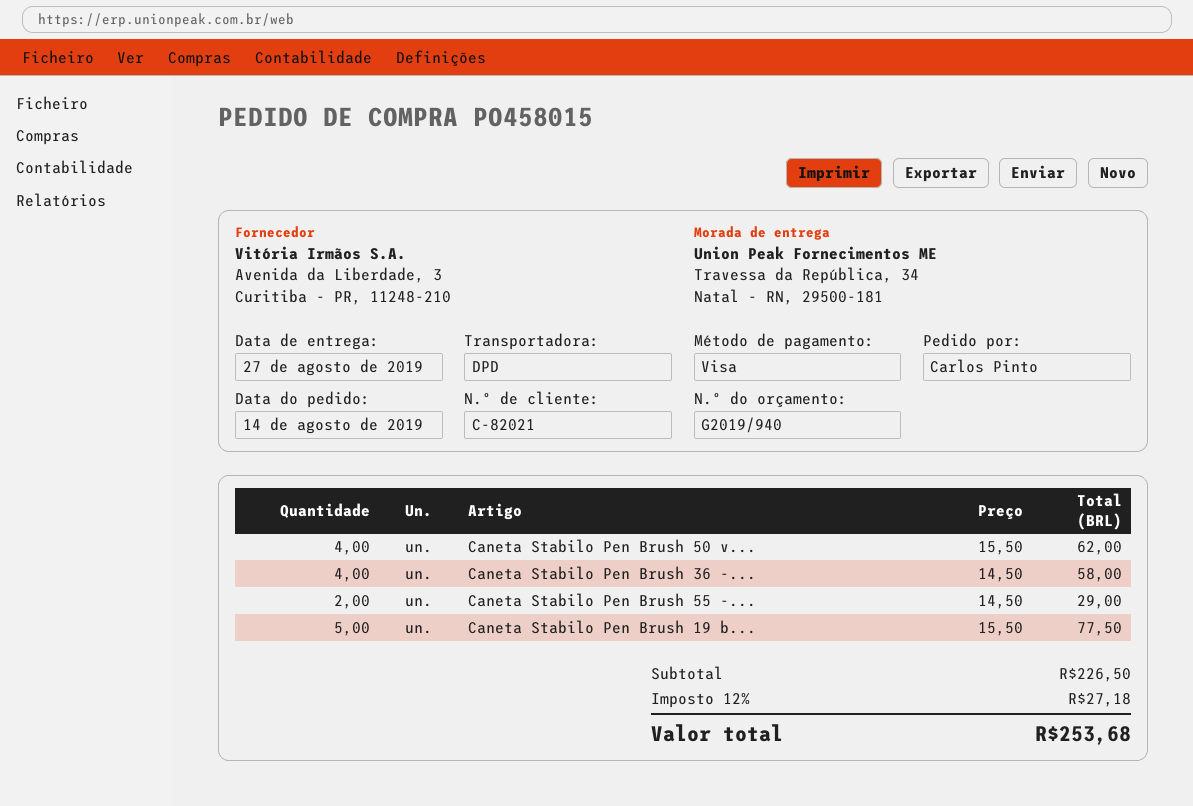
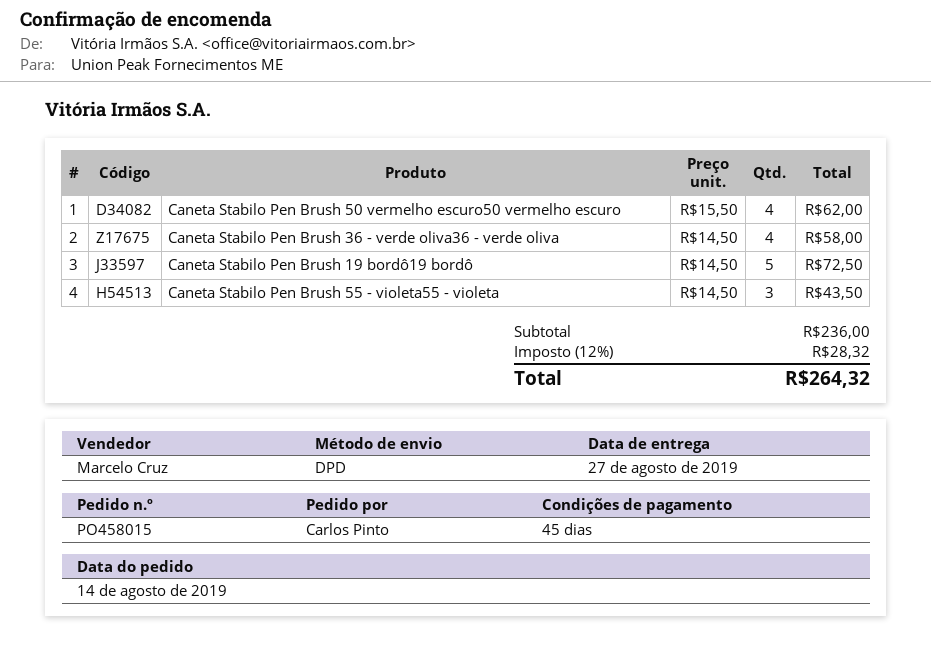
Caneta Stabilo Pen Brush 55 -...: 2 x 14.50 = 29.00 -> 3 x 14.50 = 43.50
Caneta Stabilo Pen Brush 19 b...: 5 x 15.50 = 77.50 -> 5 x 14.50 = 72.50
subtotal: 226.50 -> 236.00
tax: 12% = 27.18 -> 12% = 28.32
total: 253.68 -> 264.32

